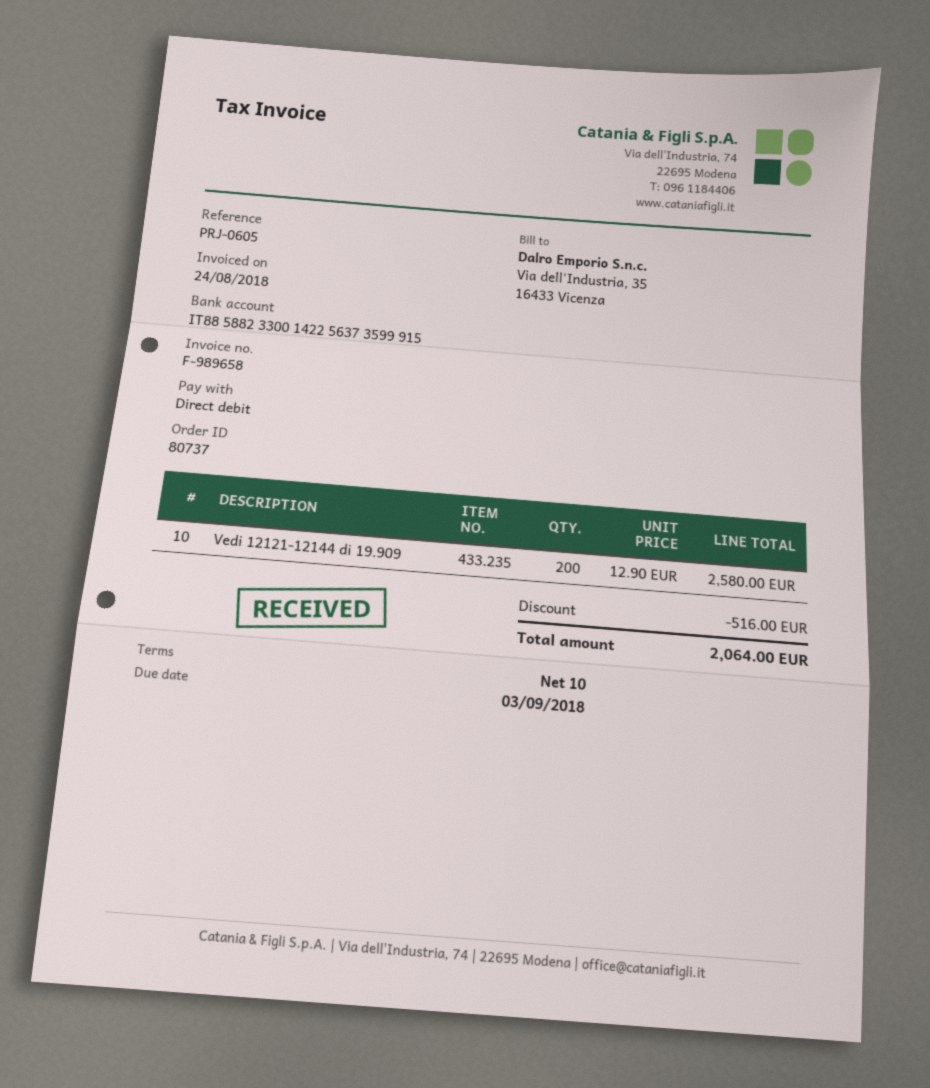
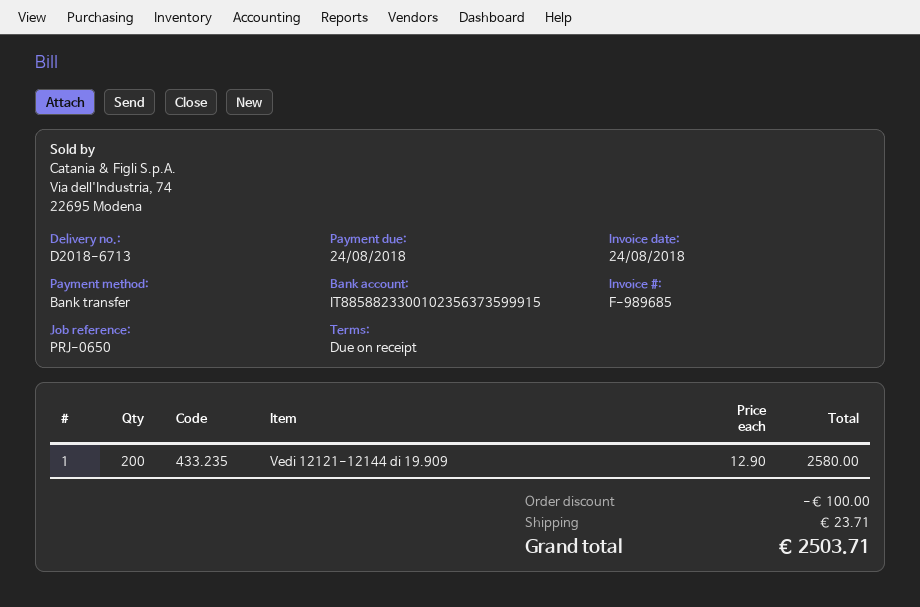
invoice number: F-989658 -> F-989685
payment terms: 10 days -> on receipt
due date: 2018-09-03 -> 2018-08-24
reference: PRJ-0605 -> PRJ-0650
payment method: direct debit -> bank transfer
bank account: IT8858823300142256373599915 -> IT8858823300102356373599915
discount: 516.00 -> 100.00
shipping: none -> 23.71
total: 2064.00 -> 2503.71

